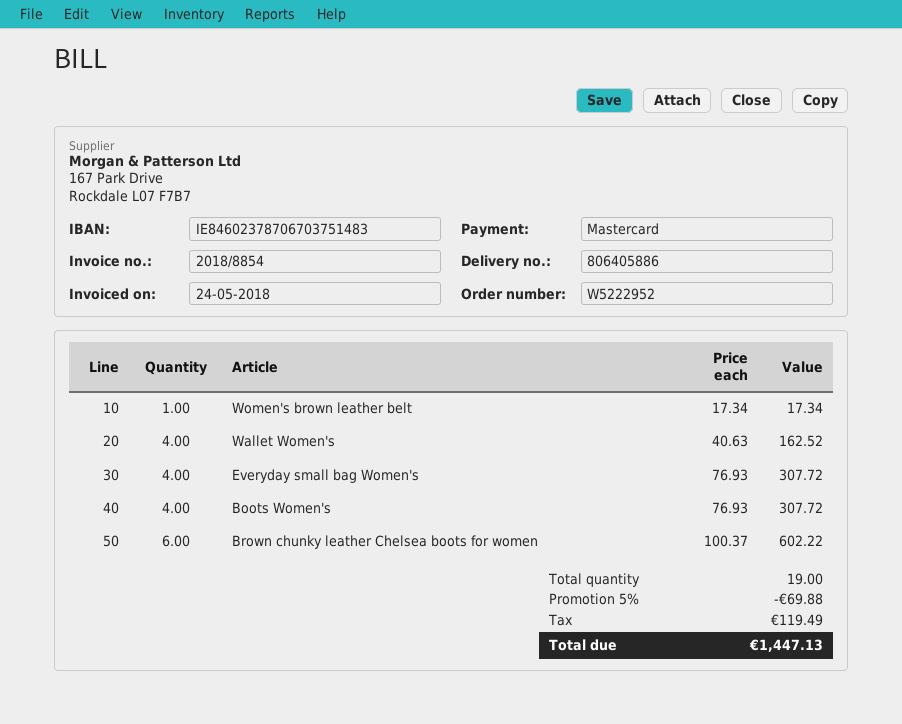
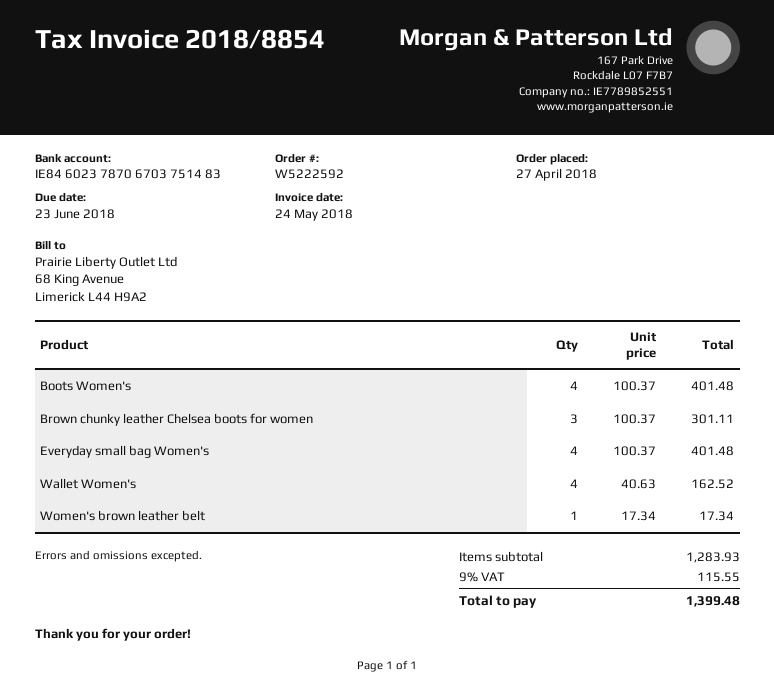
order number: W5222952 -> W5222592
Everyday small bag Women's: 4 x 76.93 = 307.72 -> 4 x 100.37 = 401.48
Boots Women's: 4 x 76.93 = 307.72 -> 4 x 100.37 = 401.48
Brown chunky leather Chelsea boots for women: 6 x 100.37 = 602.22 -> 3 x 100.37 = 301.11
discount: 5% = 69.88 -> none
tax: 119.49 -> 115.55
total: 1447.13 -> 1399.48

